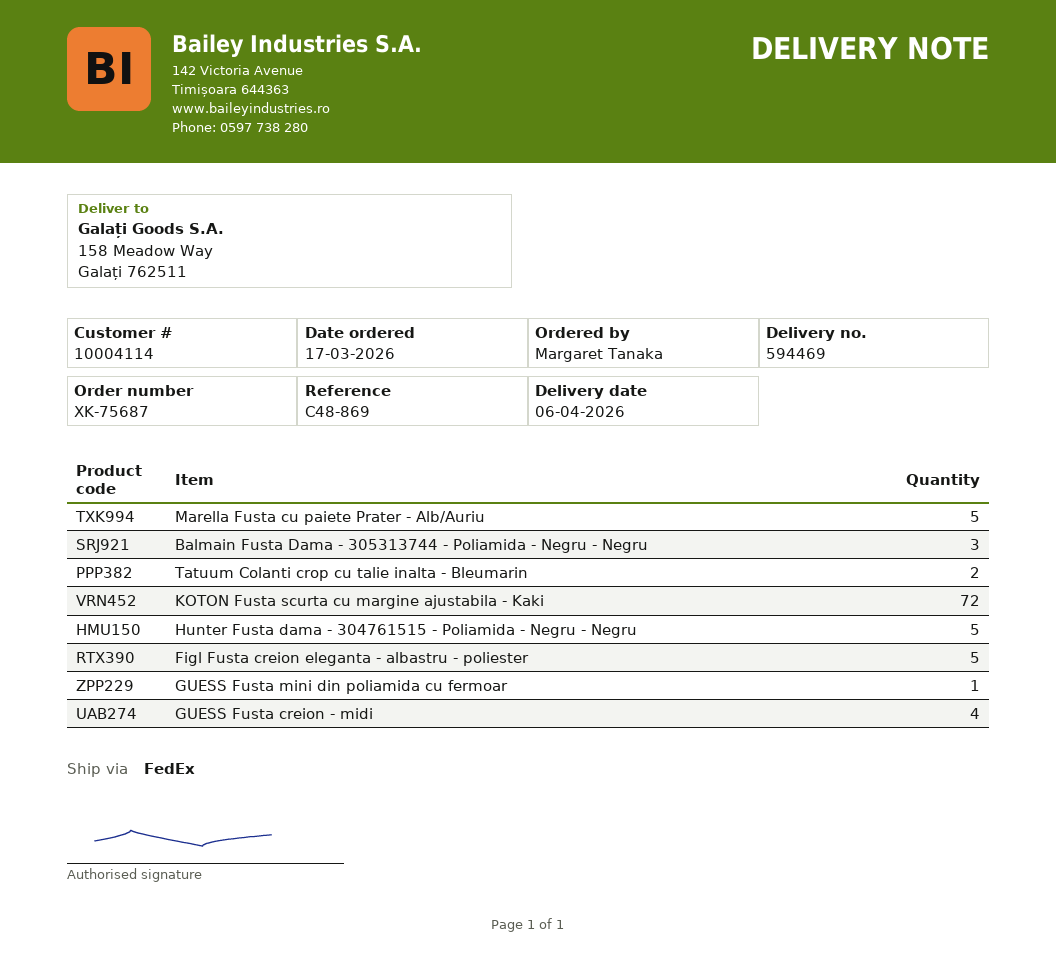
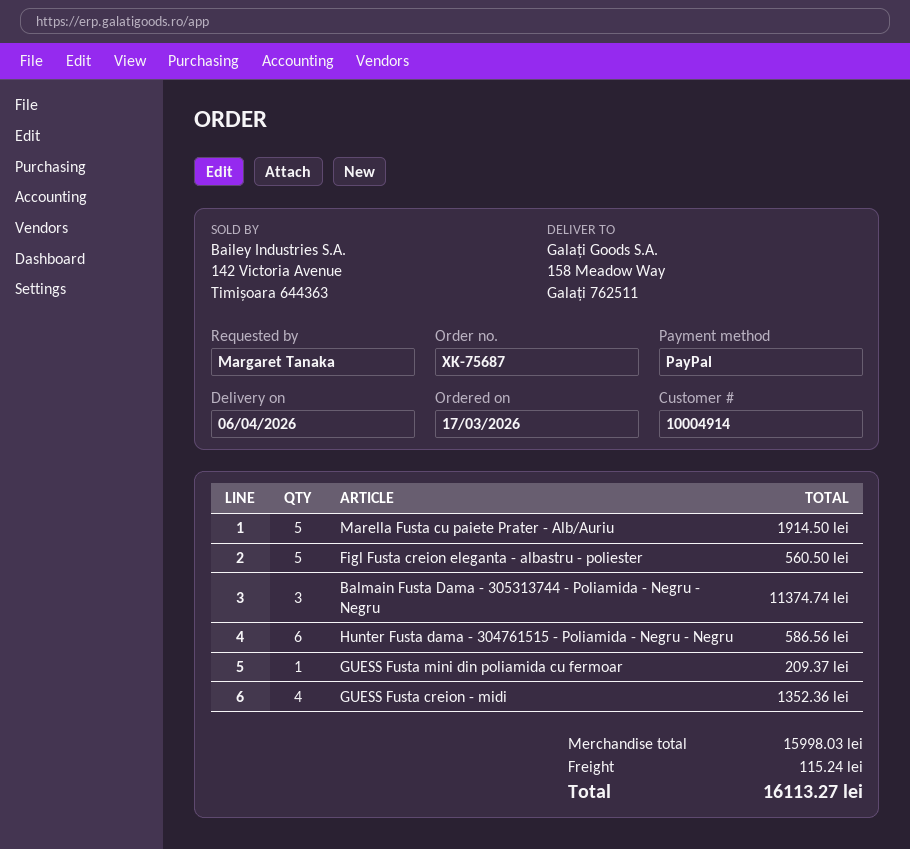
customer number: 10004114 -> 10004914
Tatuum Colanti crop cu talie inalta - Bleumarin: 2 -> none
KOTON Fusta scurta cu margine ajustabila - Kaki: 72 -> none
Hunter Fusta dama - 304761515 - Poliamida - Negru - Negru: 5 -> 6

